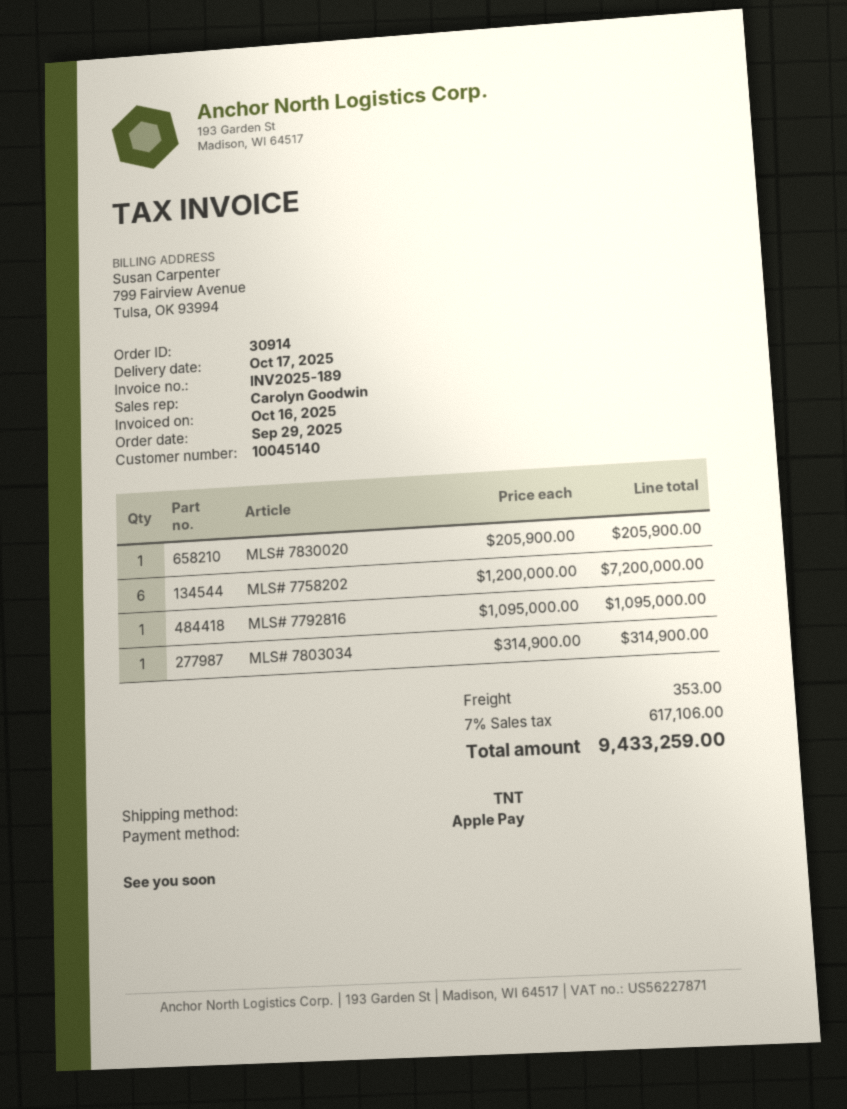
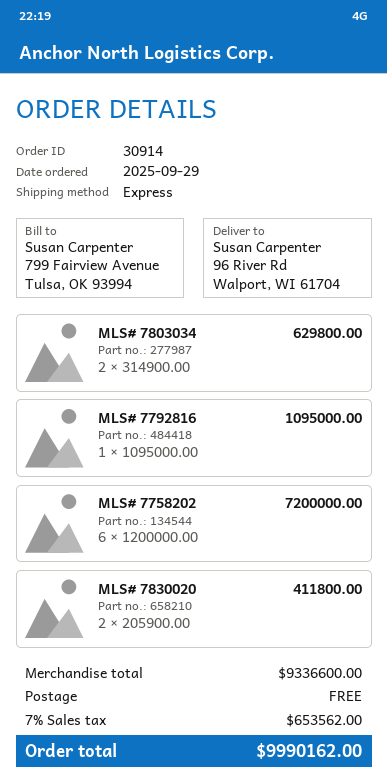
shipping method: TNT -> express
MLS# 7830020: 1 x 205900.00 = 205900.00 -> 2 x 205900.00 = 411800.00
MLS# 7803034: 1 x 314900.00 = 314900.00 -> 2 x 314900.00 = 629800.00
shipping: 353.00 -> 0.00
tax: 7% = 617106.00 -> 7% = 653562.00
total: 9433259.00 -> 9990162.00

